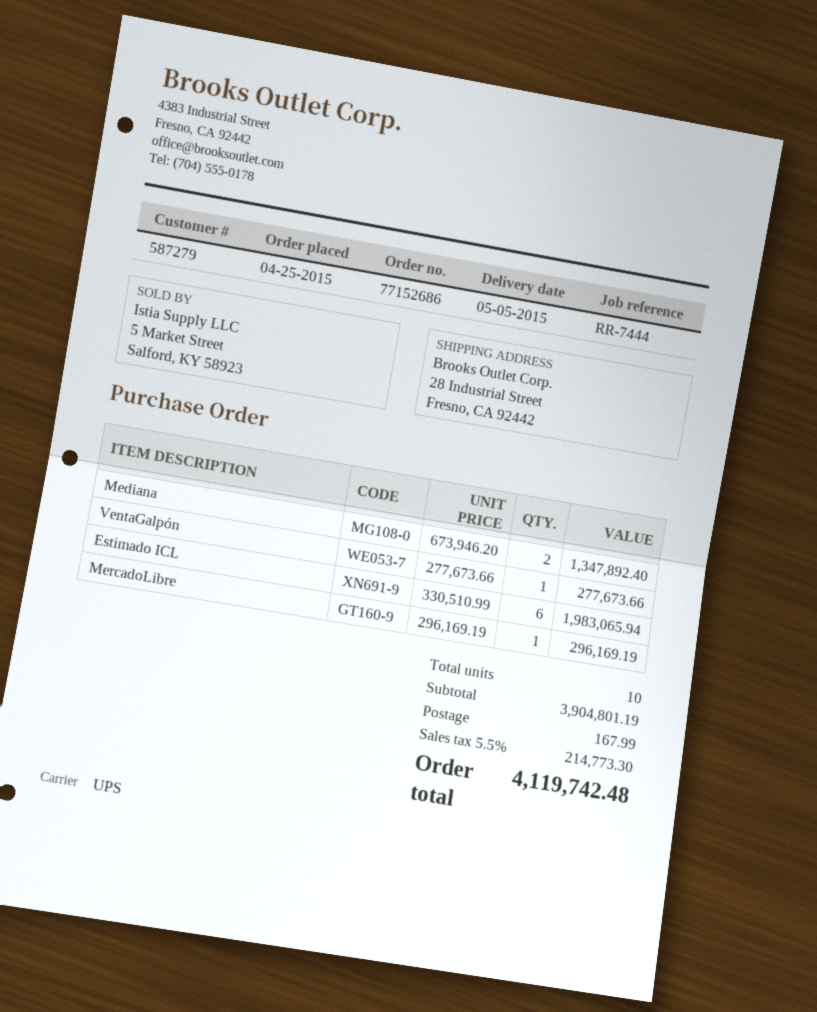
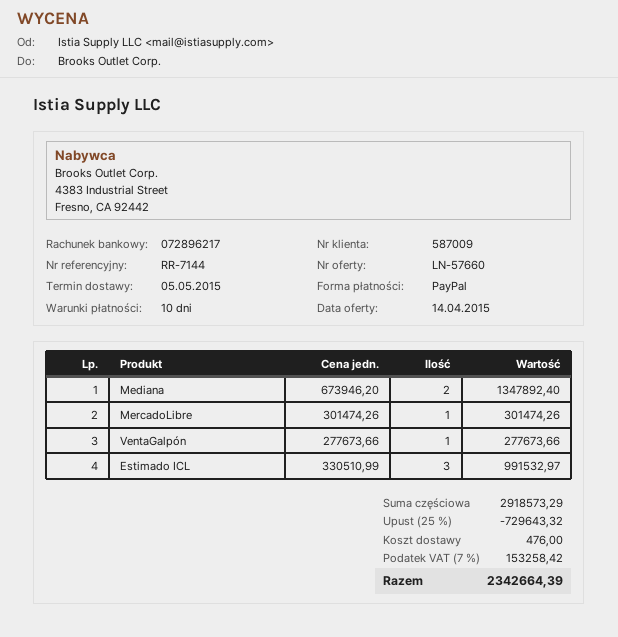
customer number: 587279 -> 587009
reference: RR-7444 -> RR-7144
Estimado ICL: 6 x 330510.99 = 1983065.94 -> 3 x 330510.99 = 991532.97
MercadoLibre: 1 x 296169.19 = 296169.19 -> 1 x 301474.26 = 301474.26
subtotal: 3904801.19 -> 2918573.29
discount: none -> 25% = 729643.32
shipping: 167.99 -> 476.00
tax: 5.5% = 214773.30 -> 7% = 153258.42
total: 4119742.48 -> 2342664.39

